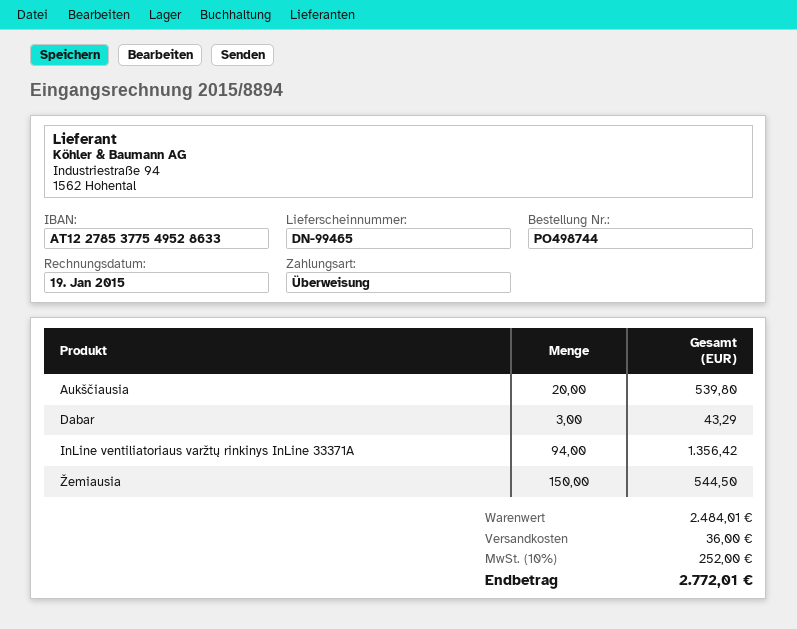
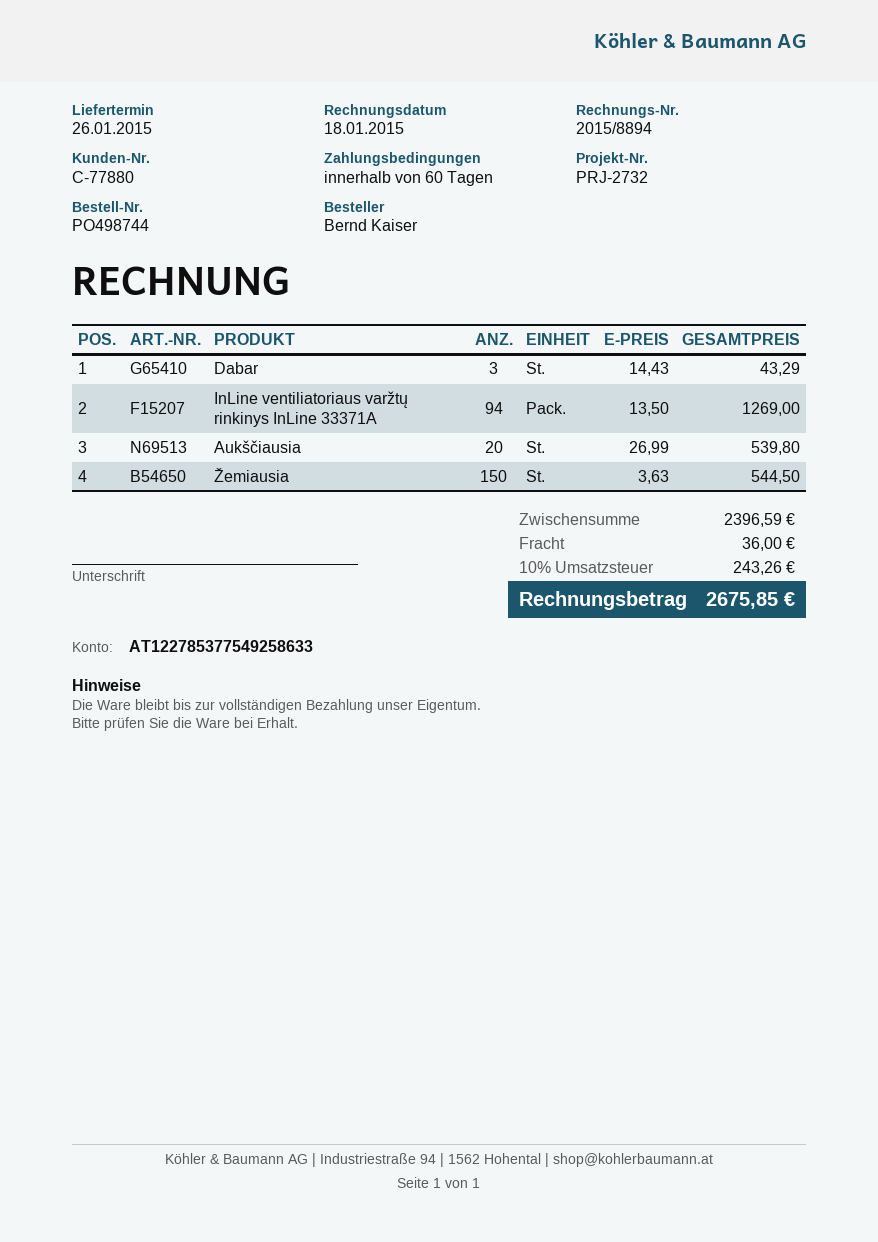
invoice date: 2015-01-19 -> 2015-01-18
bank account: AT122785377549528633 -> AT122785377549258633
InLine ventiliatoriaus varžtų rinkinys InLine 33371A: 94 for 1356.42 -> 94 for 1269.00
subtotal: 2484.01 -> 2396.59
tax: 10% = 252.00 -> 10% = 243.26
total: 2772.01 -> 2675.85

